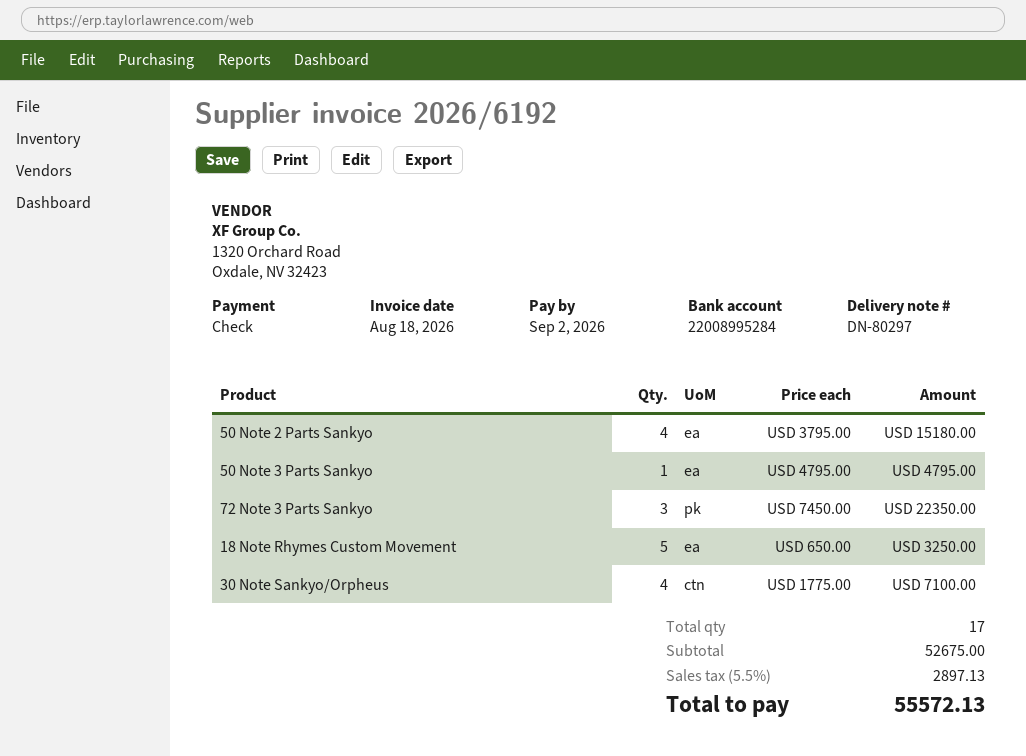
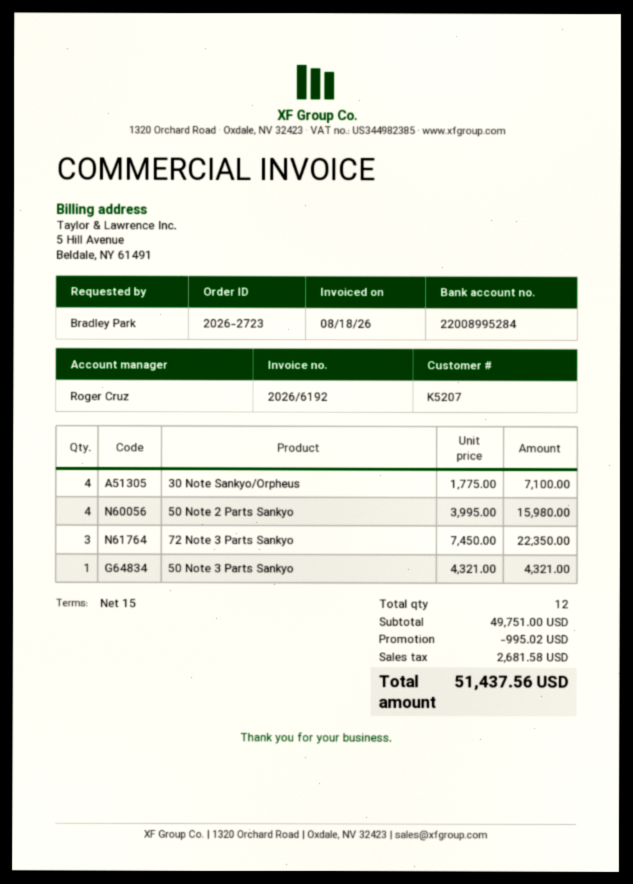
50 Note 2 Parts Sankyo: 4 x 3795.00 = 15180.00 -> 4 x 3995.00 = 15980.00
50 Note 3 Parts Sankyo: 1 x 4795.00 = 4795.00 -> 1 x 4321.00 = 4321.00
18 Note Rhymes Custom Movement: 5 x 650.00 = 3250.00 -> none
total quantity: 17 -> 12
subtotal: 52675.00 -> 49751.00
discount: none -> 995.02
tax: 2897.13 -> 2681.58
total: 55572.13 -> 51437.56

